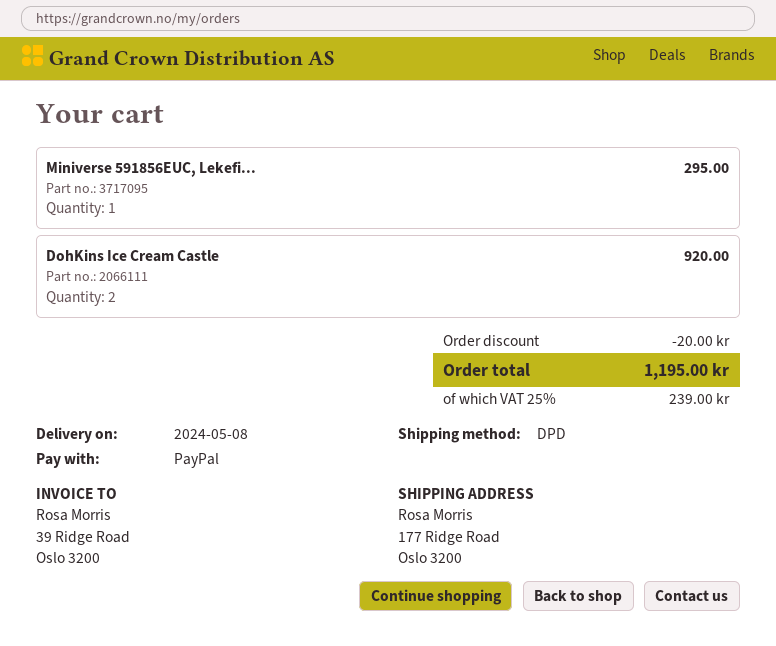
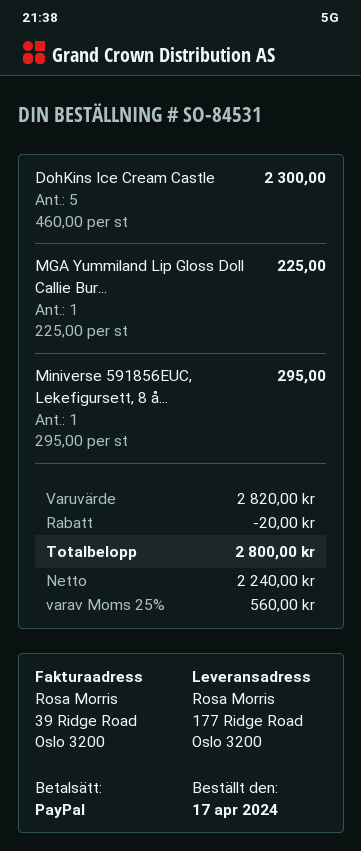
DohKins Ice Cream Castle: 2 for 920.00 -> 5 for 2300.00
MGA Yummiland Lip Gloss Doll Callie Bur...: none -> 1 for 225.00
tax: 25% = 239.00 -> 25% = 560.00
total: 1195.00 -> 2800.00

